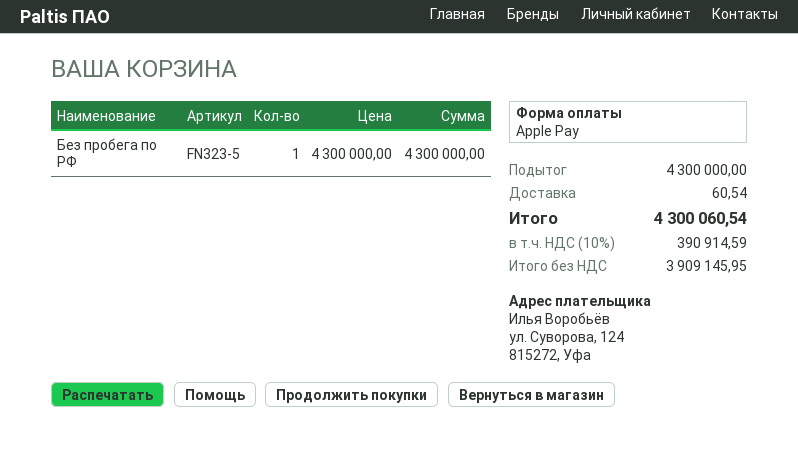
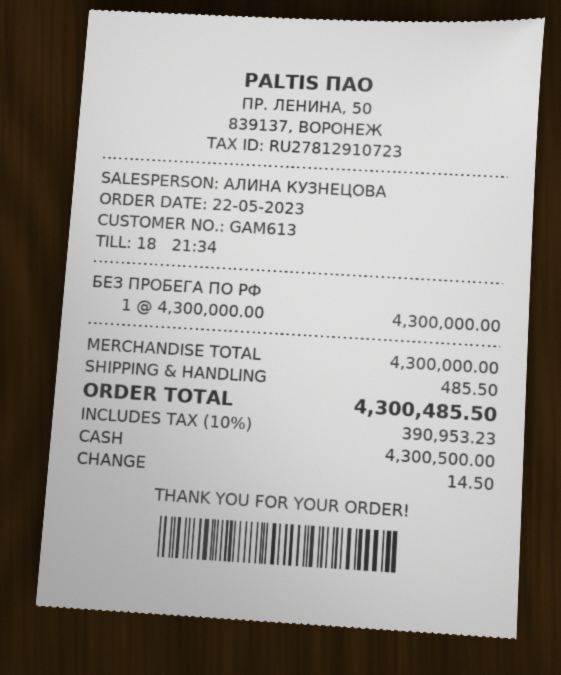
payment method: Apple Pay -> cash
shipping: 60.54 -> 485.50
tax: 10% = 390914.59 -> 10% = 390953.23
total: 4300060.54 -> 4300485.50

